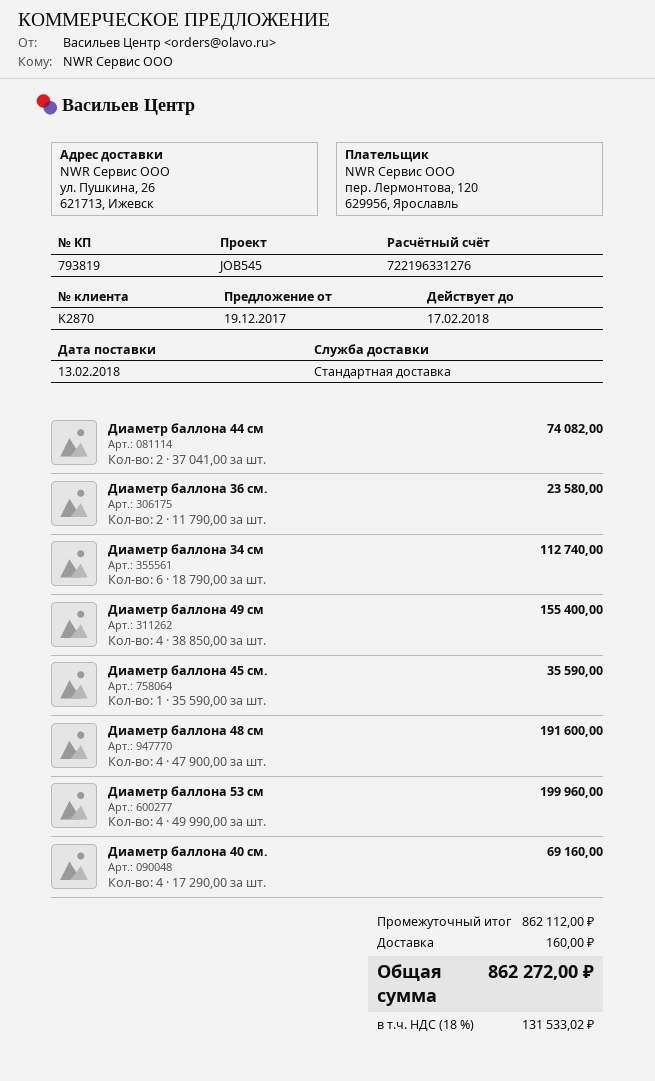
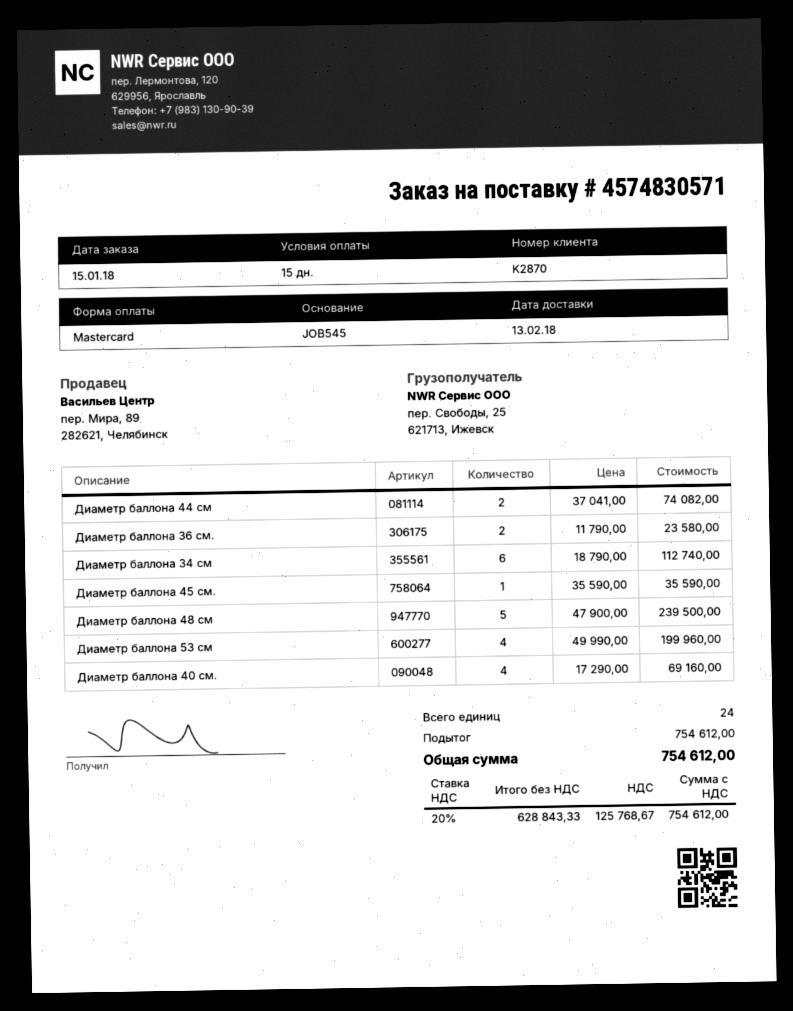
ship to: ул. Пушкина, 26, 621713, Ижевск -> пер. Свободы, 25, 621713, Ижевск
Диаметр баллона 49 см: 4 x 38850.00 = 155400.00 -> none
Диаметр баллона 48 см: 4 x 47900.00 = 191600.00 -> 5 x 47900.00 = 239500.00
subtotal: 862112.00 -> 754612.00
shipping: 160.00 -> none
tax: 18% = 131533.02 -> 20% = 125768.67
total: 862272.00 -> 754612.00

